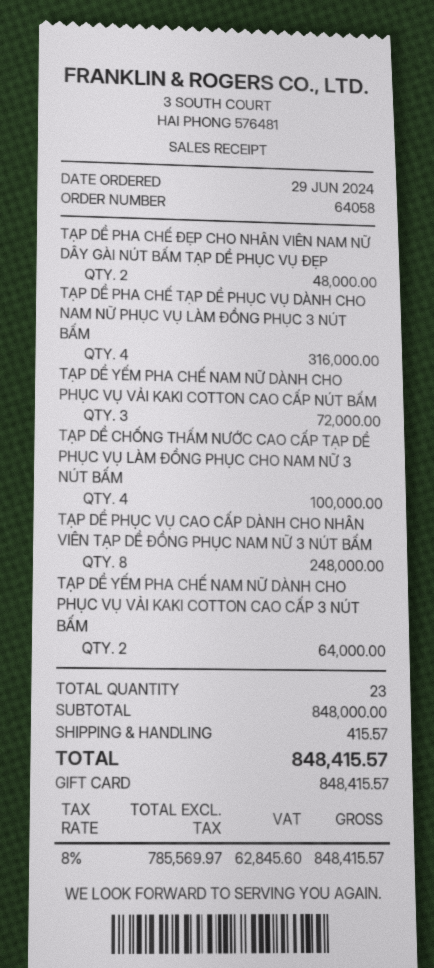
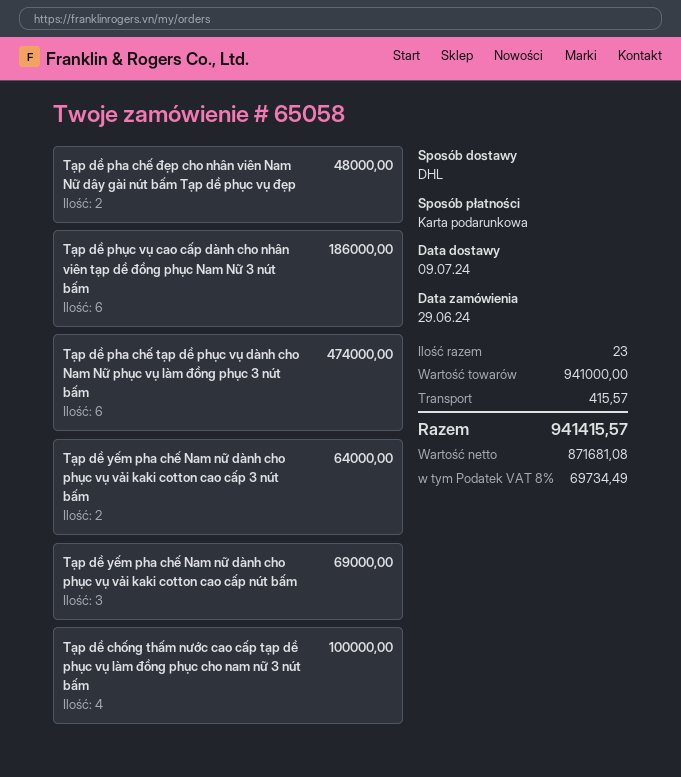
order number: 64058 -> 65058
TẠP DỀ PHA CHẾ TẠP DỀ PHỤC VỤ DÀNH CHO NAM NỮ PHỤC VỤ LÀM ĐỒNG PHỤC 3 NÚT BẤM: 4 for 316000.00 -> 6 for 474000.00
TẠP DỀ YẾM PHA CHẾ NAM NỮ DÀNH CHO PHỤC VỤ VẢI KAKI COTTON CAO CẤP NÚT BẤM: 3 for 72000.00 -> 3 for 69000.00
TẠP DỀ PHỤC VỤ CAO CẤP DÀNH CHO NHÂN VIÊN TẠP DỀ ĐỒNG PHỤC NAM NỮ 3 NÚT BẤM: 8 for 248000.00 -> 6 for 186000.00
subtotal: 848000.00 -> 941000.00
net: 785569.97 -> 871681.08
tax: 8% = 62845.60 -> 8% = 69734.49
total: 848415.57 -> 941415.57

